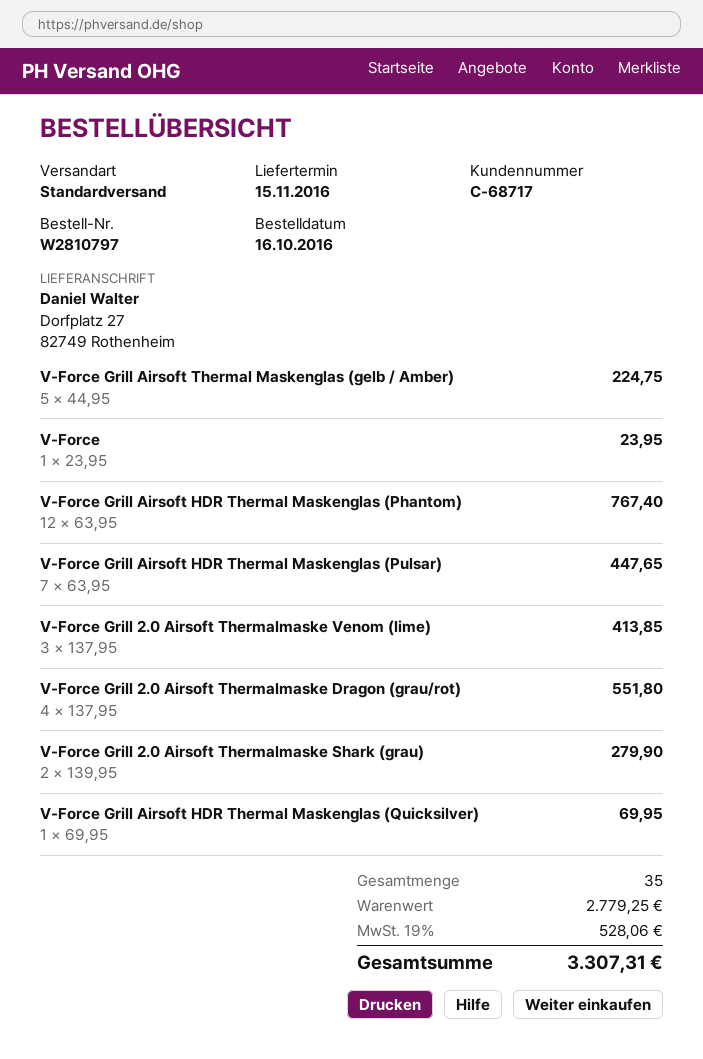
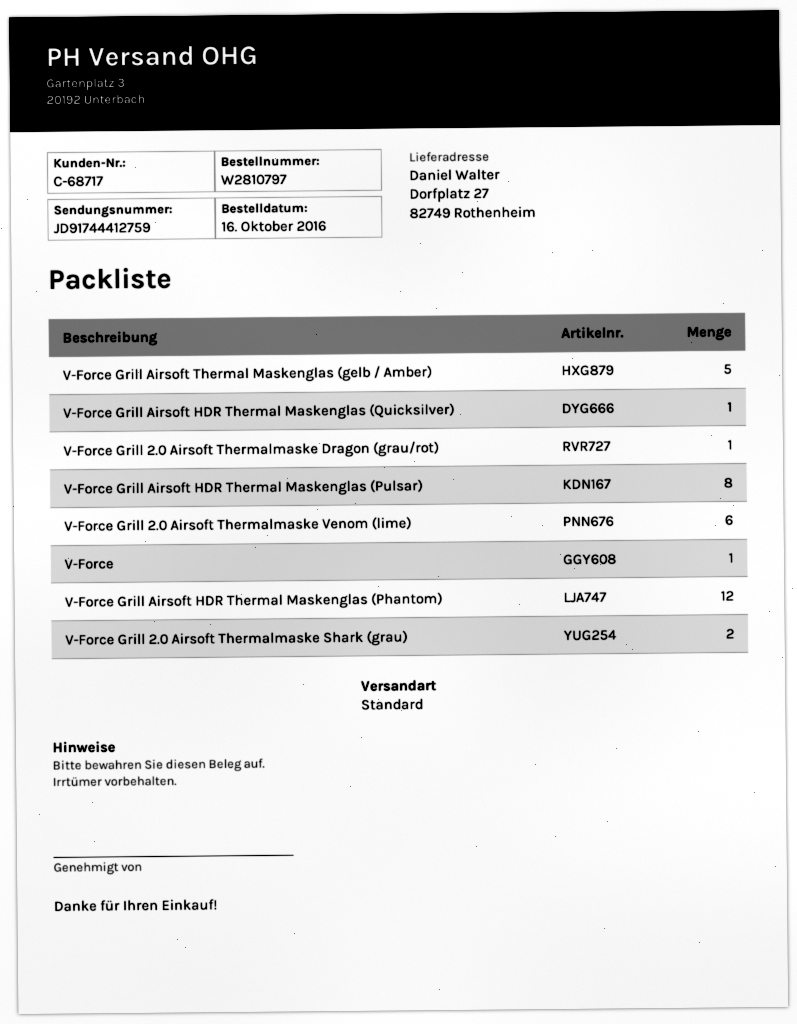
V-Force Grill Airsoft HDR Thermal Maskenglas (Pulsar): 7 -> 8
V-Force Grill 2.0 Airsoft Thermalmaske Venom (lime): 3 -> 6
V-Force Grill 2.0 Airsoft Thermalmaske Dragon (grau/rot): 4 -> 1

